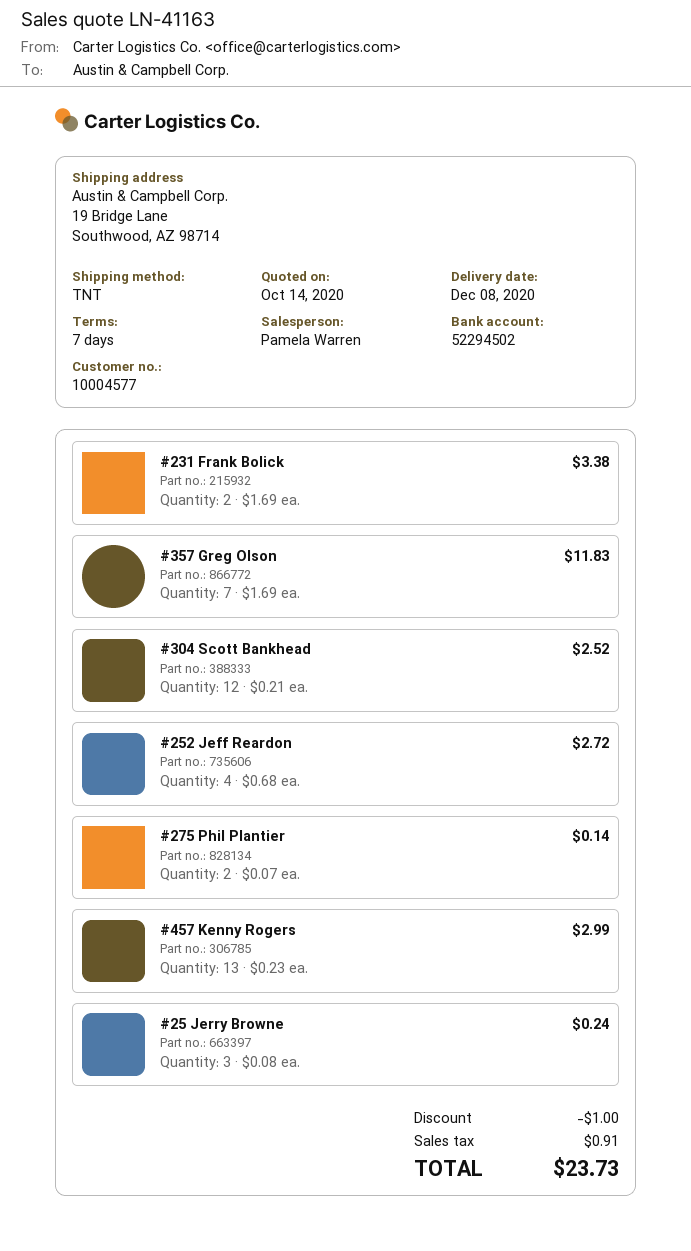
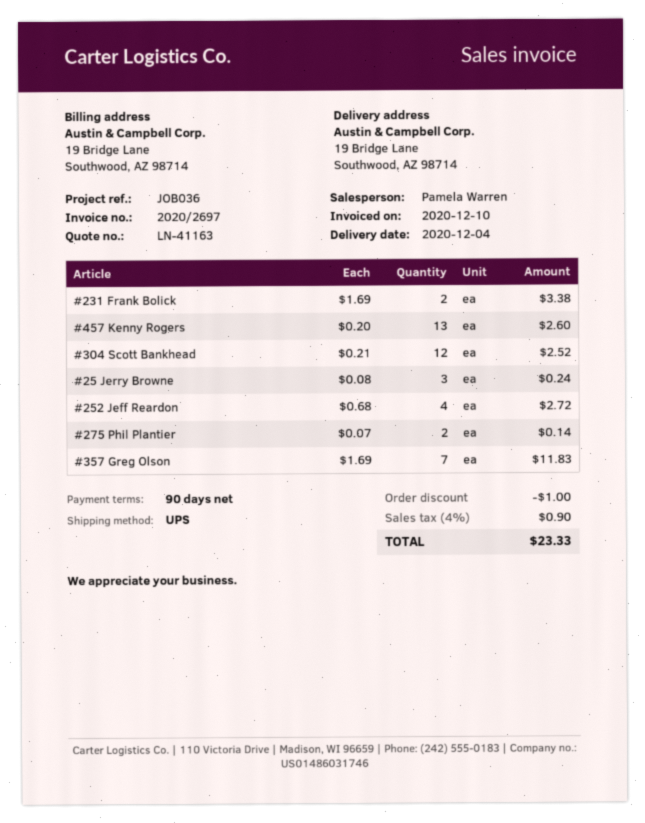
delivery date: 2020-12-08 -> 2020-12-04
payment terms: 7 days -> 90 days
shipping method: TNT -> UPS
#457 Kenny Rogers: 13 x 0.23 = 2.99 -> 13 x 0.20 = 2.60
tax: 0.91 -> 0.90
total: 23.73 -> 23.33

